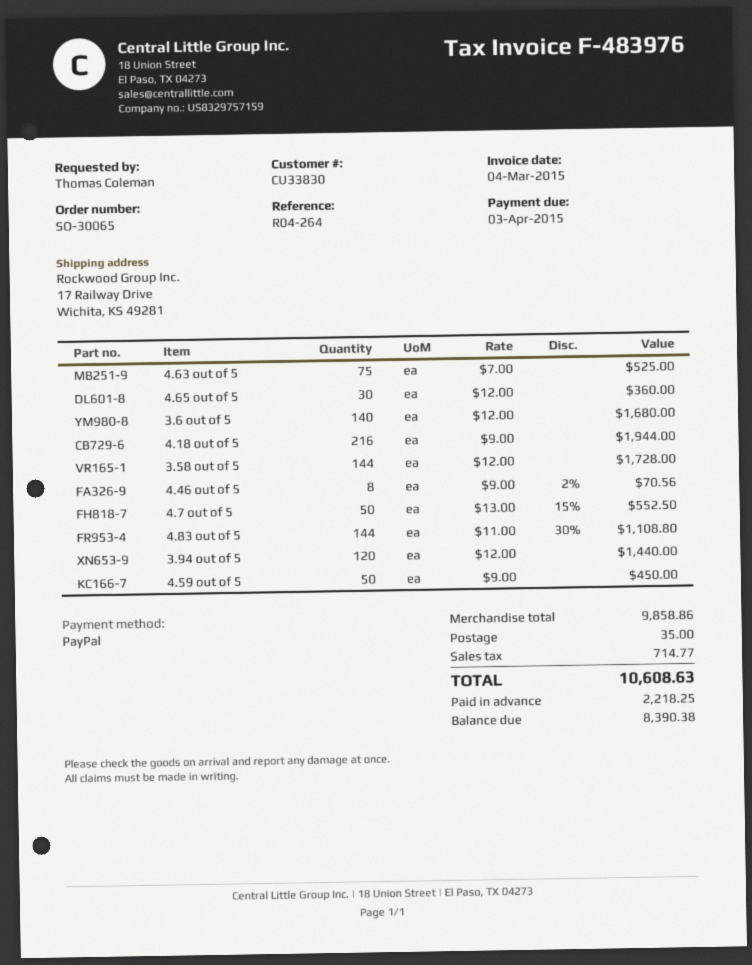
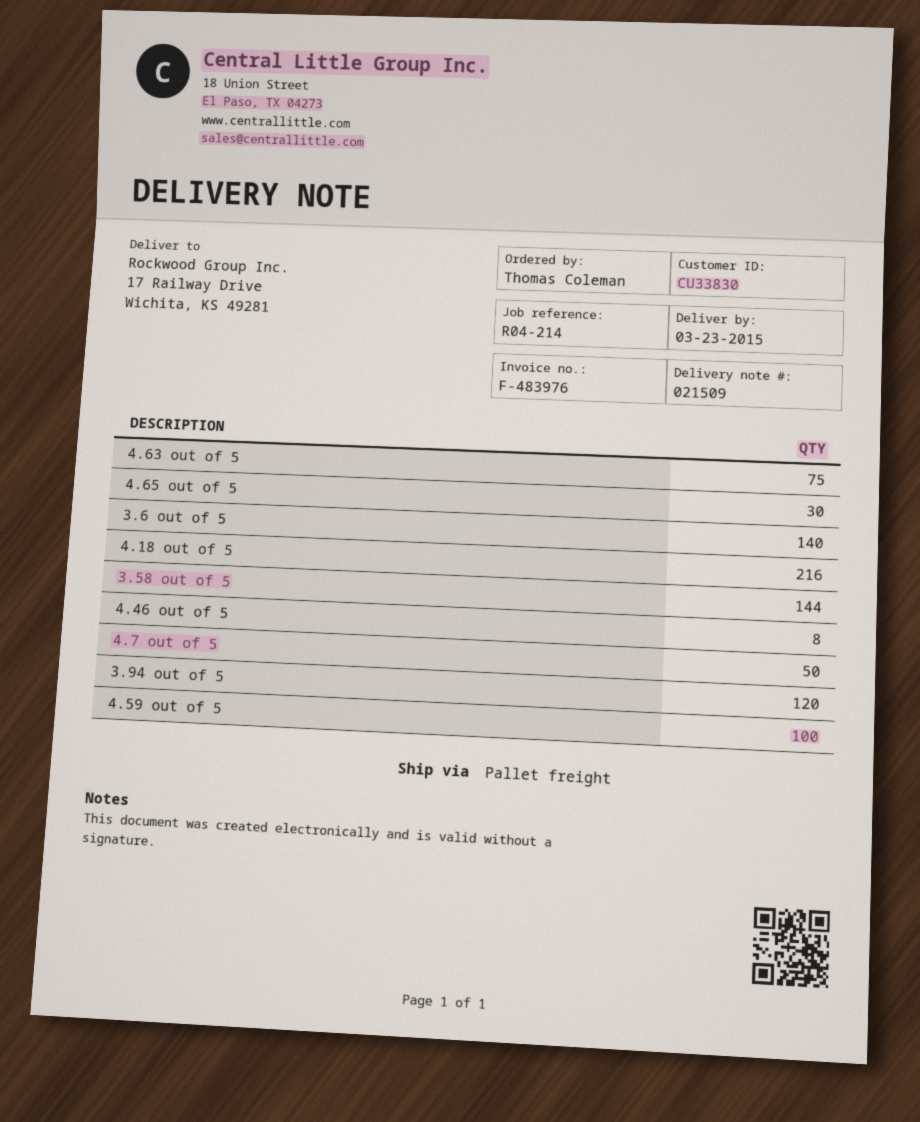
reference: R04-264 -> R04-214
4.83 out of 5: 144 -> none
4.59 out of 5: 50 -> 100

